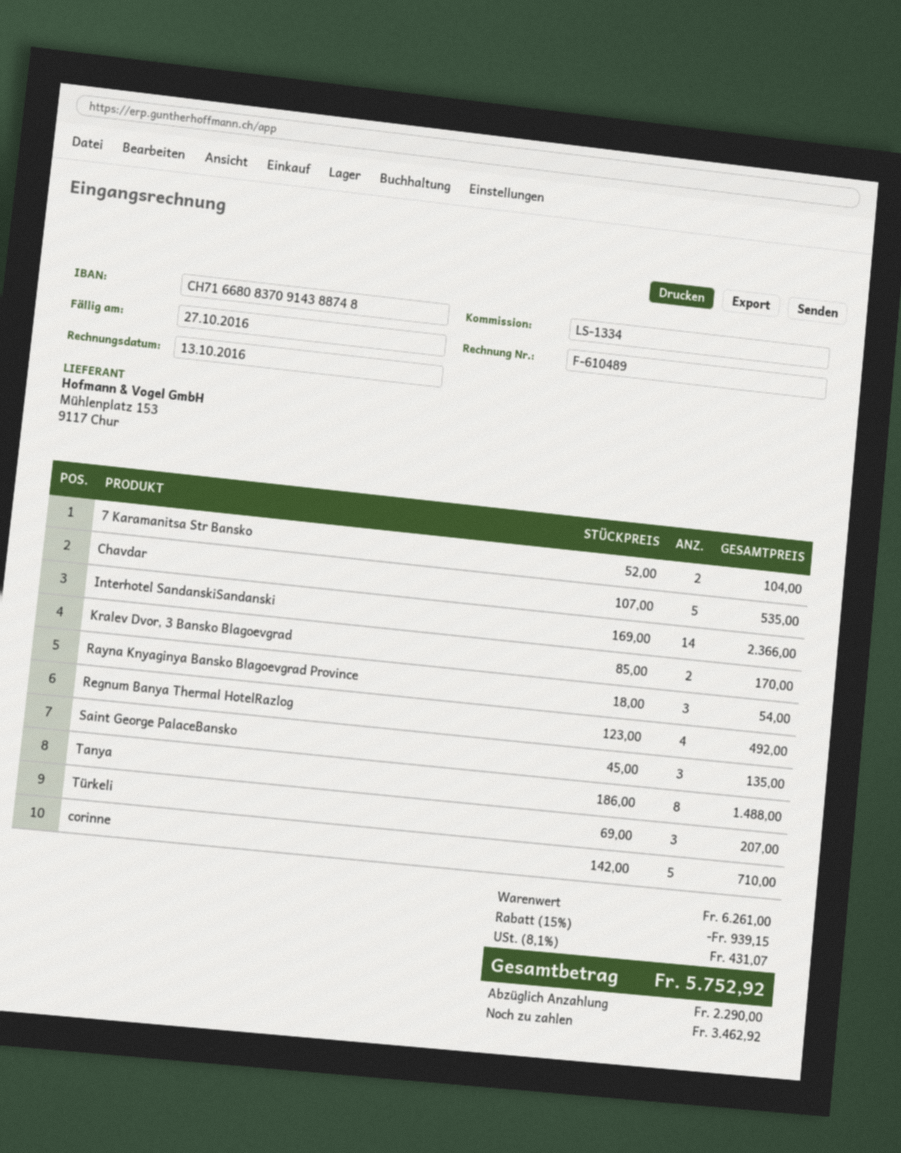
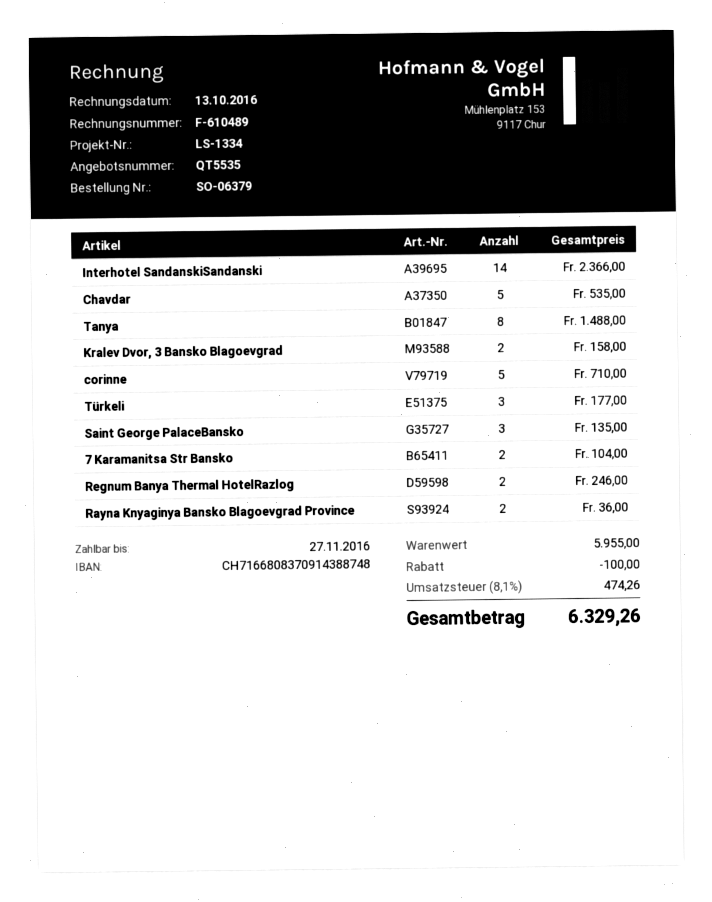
due date: 2016-10-27 -> 2016-11-27
Kralev Dvor, 3 Bansko Blagoevgrad: 2 for 170.00 -> 2 for 158.00
Rayna Knyaginya Bansko Blagoevgrad Province: 3 for 54.00 -> 2 for 36.00
Regnum Banya Thermal HotelRazlog: 4 for 492.00 -> 2 for 246.00
Türkeli: 3 for 207.00 -> 3 for 177.00
subtotal: 6261.00 -> 5955.00
discount: 939.15 -> 100.00
tax: 8.1% = 431.07 -> 8.1% = 474.26
total: 5752.92 -> 6329.26

